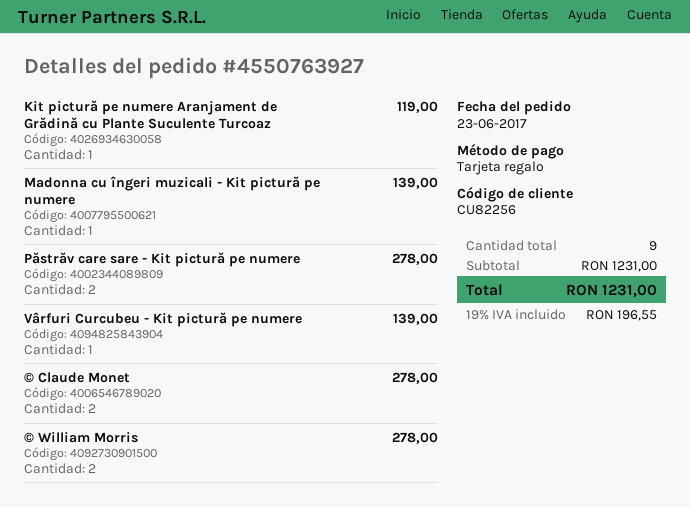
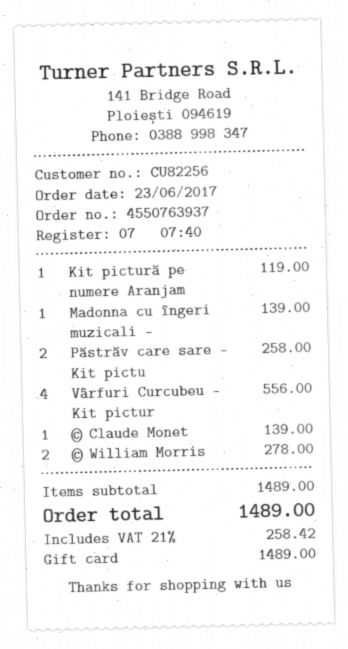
order number: 4550763927 -> 4550763937
Păstrăv care sare - Kit pictură pe numere: 2 for 278.00 -> 2 for 258.00
Vârfuri Curcubeu - Kit pictură pe numere: 1 for 139.00 -> 4 for 556.00
© Claude Monet: 2 for 278.00 -> 1 for 139.00
subtotal: 1231.00 -> 1489.00
tax: 19% = 196.55 -> 21% = 258.42
total: 1231.00 -> 1489.00

